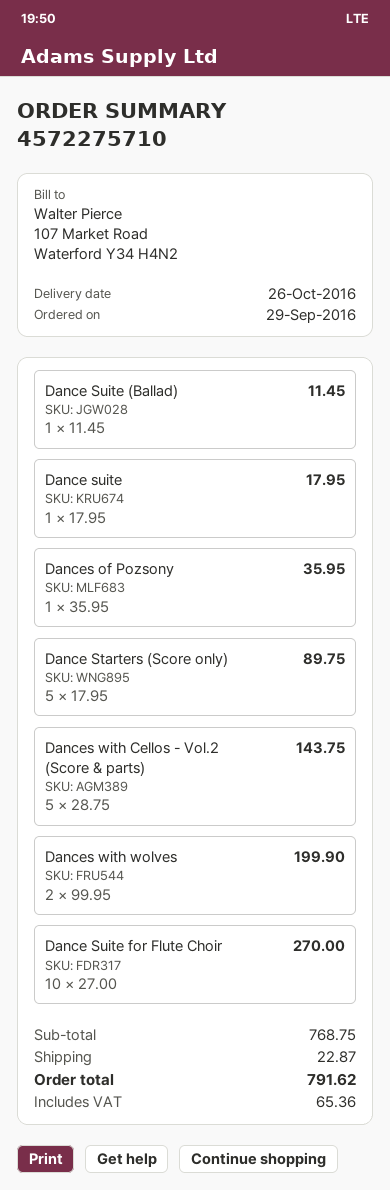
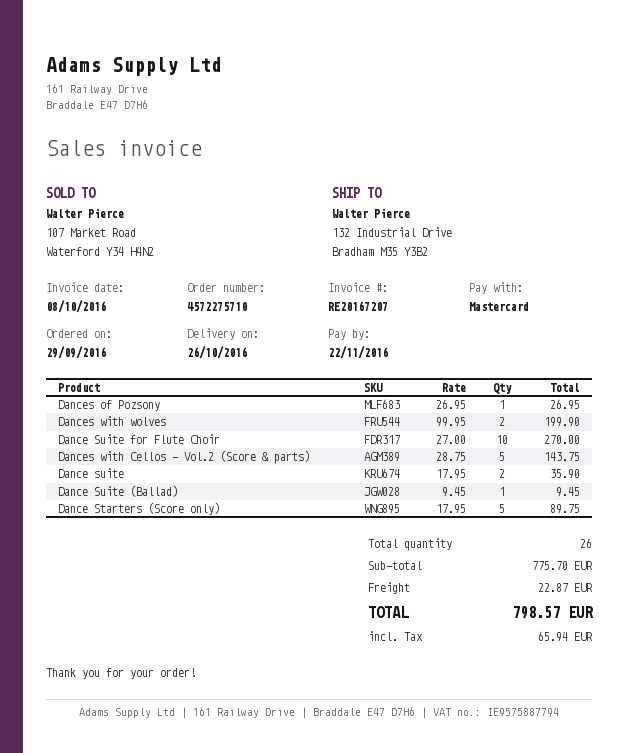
Dance Suite (Ballad): 1 x 11.45 = 11.45 -> 1 x 9.45 = 9.45
Dance suite: 1 x 17.95 = 17.95 -> 2 x 17.95 = 35.90
Dances of Pozsony: 1 x 35.95 = 35.95 -> 1 x 26.95 = 26.95
subtotal: 768.75 -> 775.70
tax: 65.36 -> 65.94
total: 791.62 -> 798.57

